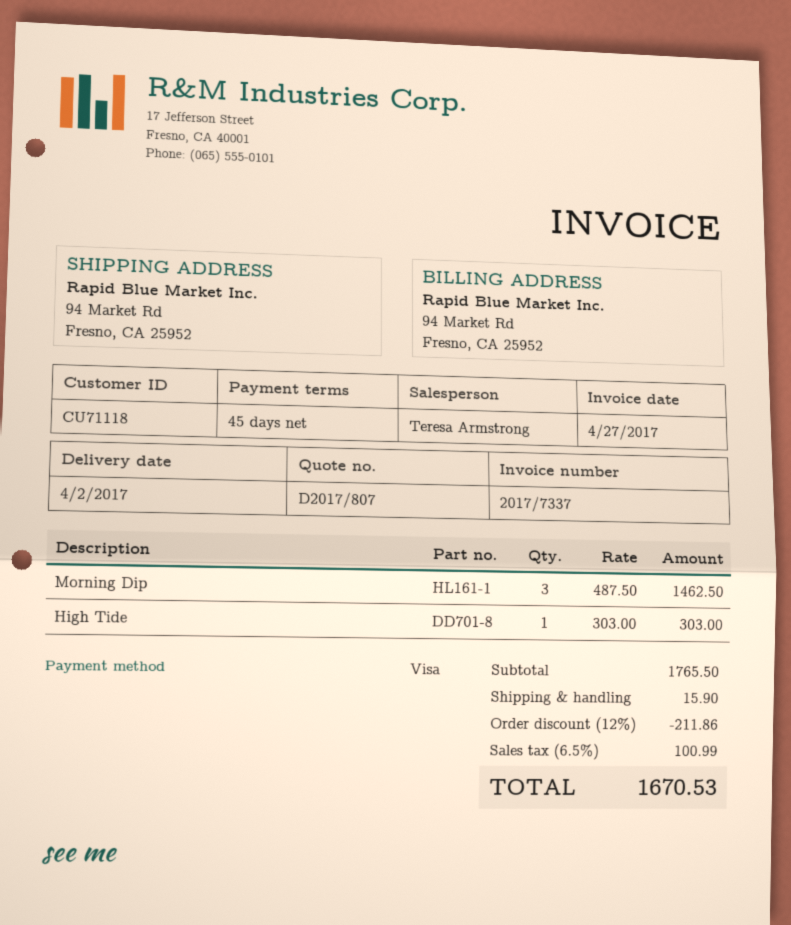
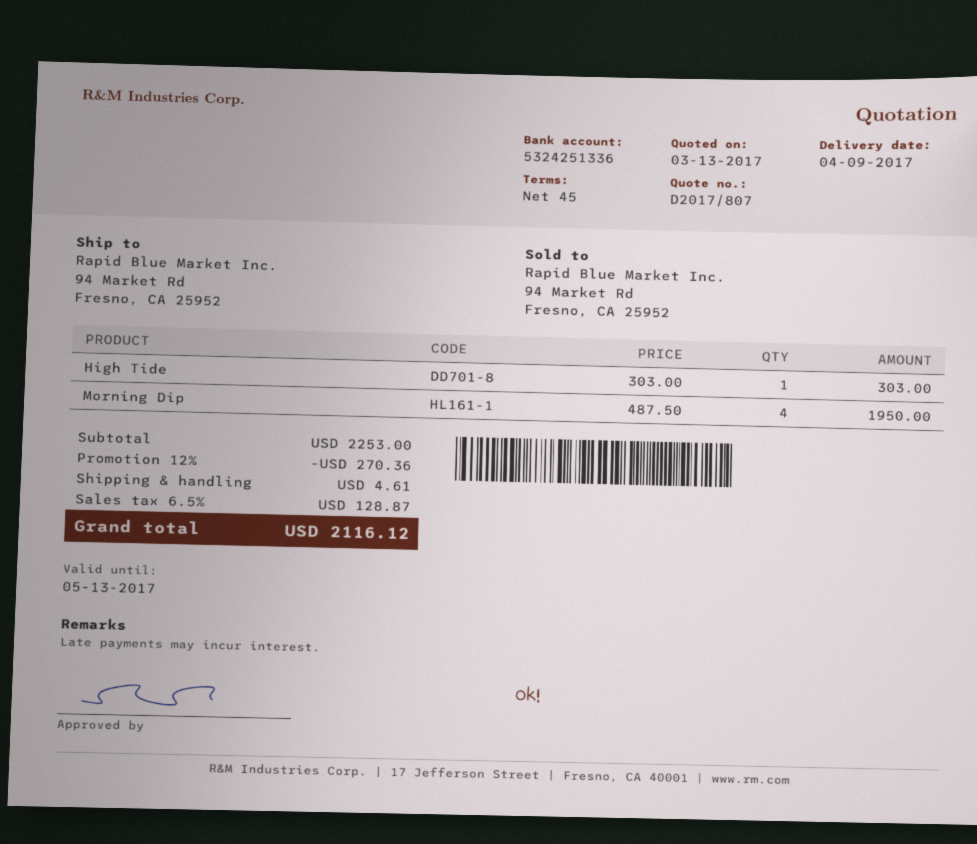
delivery date: 2017-04-02 -> 2017-04-09
Morning Dip: 3 x 487.50 = 1462.50 -> 4 x 487.50 = 1950.00
subtotal: 1765.50 -> 2253.00
discount: 12% = 211.86 -> 12% = 270.36
shipping: 15.90 -> 4.61
tax: 6.5% = 100.99 -> 6.5% = 128.87
total: 1670.53 -> 2116.12

